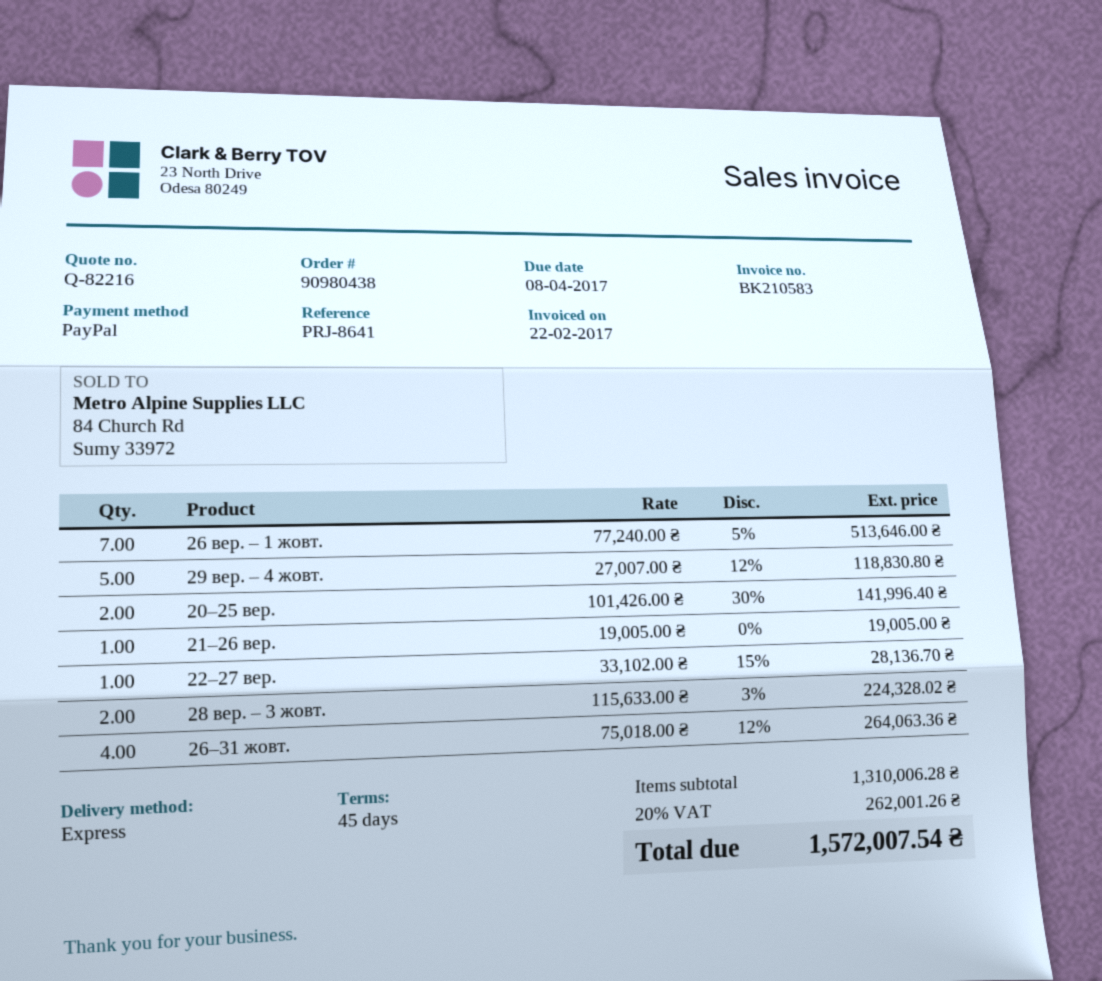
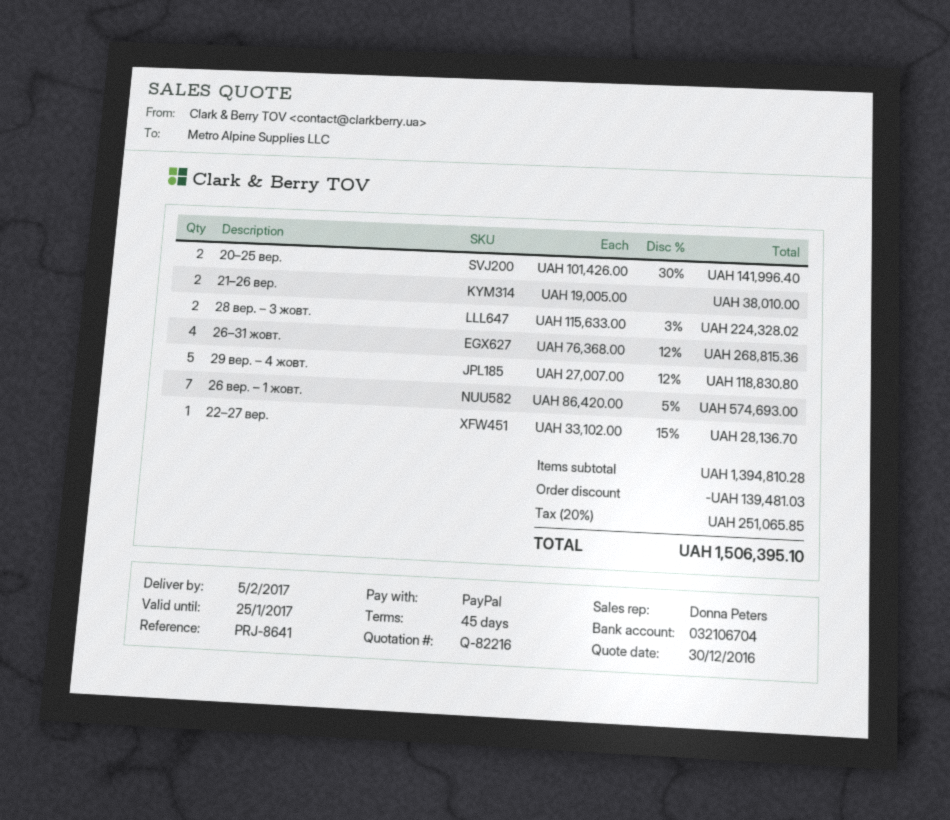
26 вер. – 1 жовт.: 7 x 77240.00 - 5% = 513646.00 -> 7 x 86420.00 - 5% = 574693.00
21–26 вер.: 1 x 19005.00 = 19005.00 -> 2 x 19005.00 = 38010.00
26–31 жовт.: 4 x 75018.00 - 12% = 264063.36 -> 4 x 76368.00 - 12% = 268815.36
subtotal: 1310006.28 -> 1394810.28
discount: none -> 139481.03
tax: 20% = 262001.26 -> 20% = 251065.85
total: 1572007.54 -> 1506395.10

